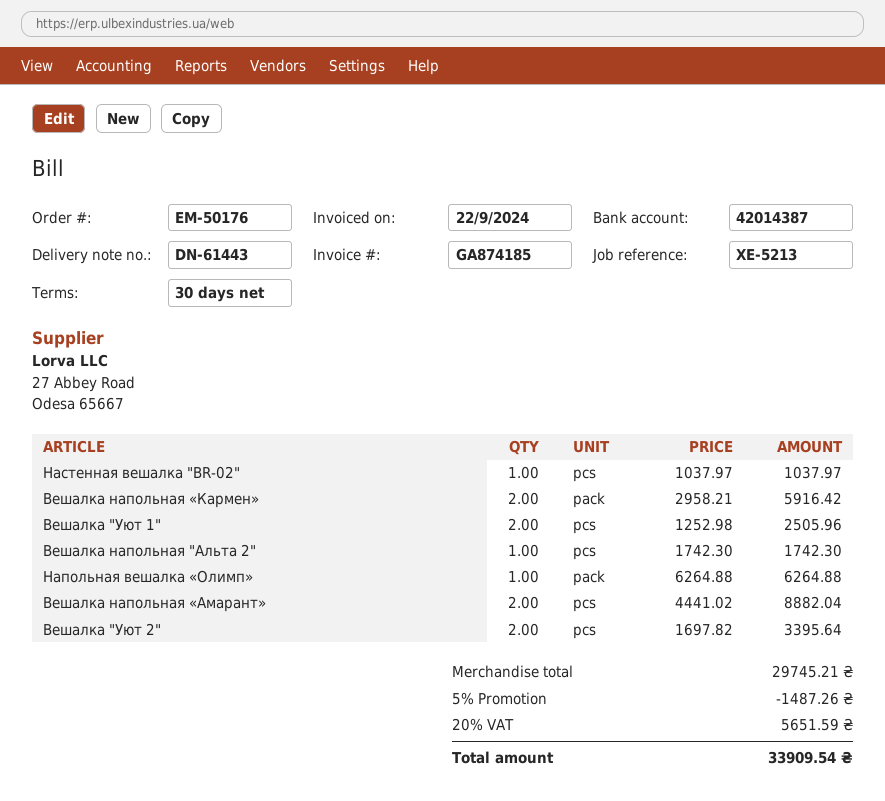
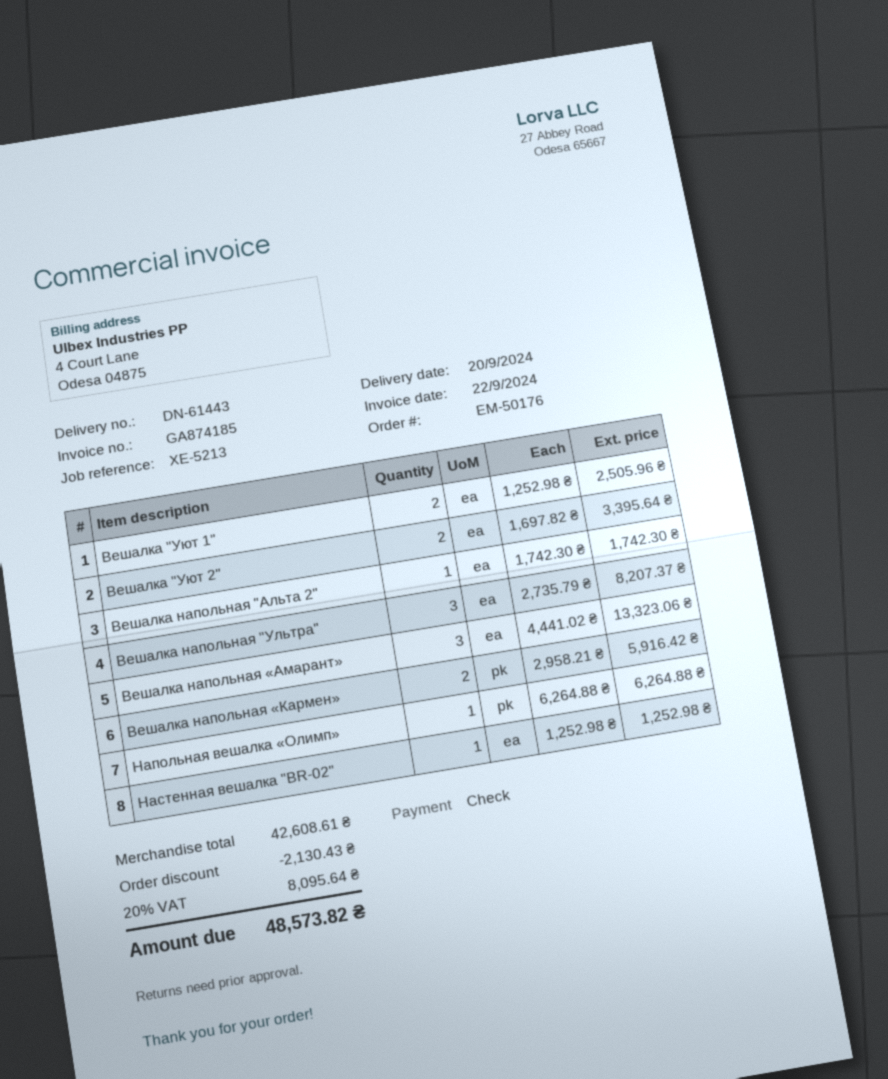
Настенная вешалка "BR-02": 1 x 1037.97 = 1037.97 -> 1 x 1252.98 = 1252.98
Вешалка напольная «Амарант»: 2 x 4441.02 = 8882.04 -> 3 x 4441.02 = 13323.06
Вешалка напольная "Ультра": none -> 3 x 2735.79 = 8207.37
subtotal: 29745.21 -> 42608.61
discount: 1487.26 -> 2130.43
tax: 20% = 5651.59 -> 20% = 8095.64
total: 33909.54 -> 48573.82

